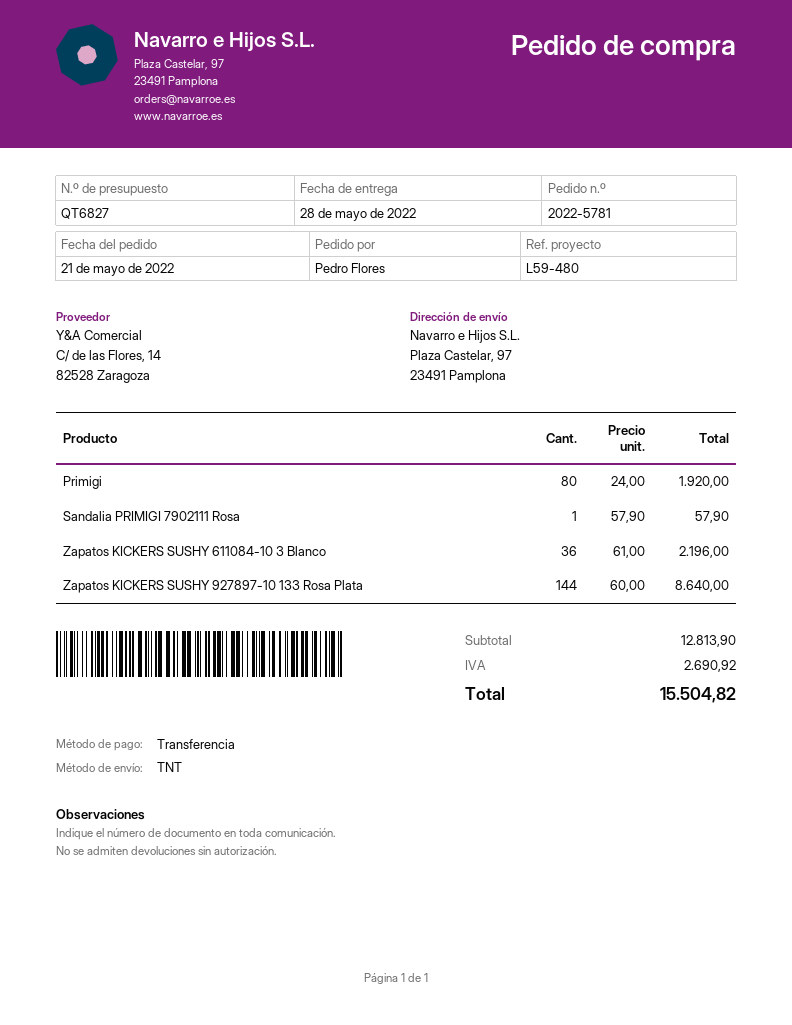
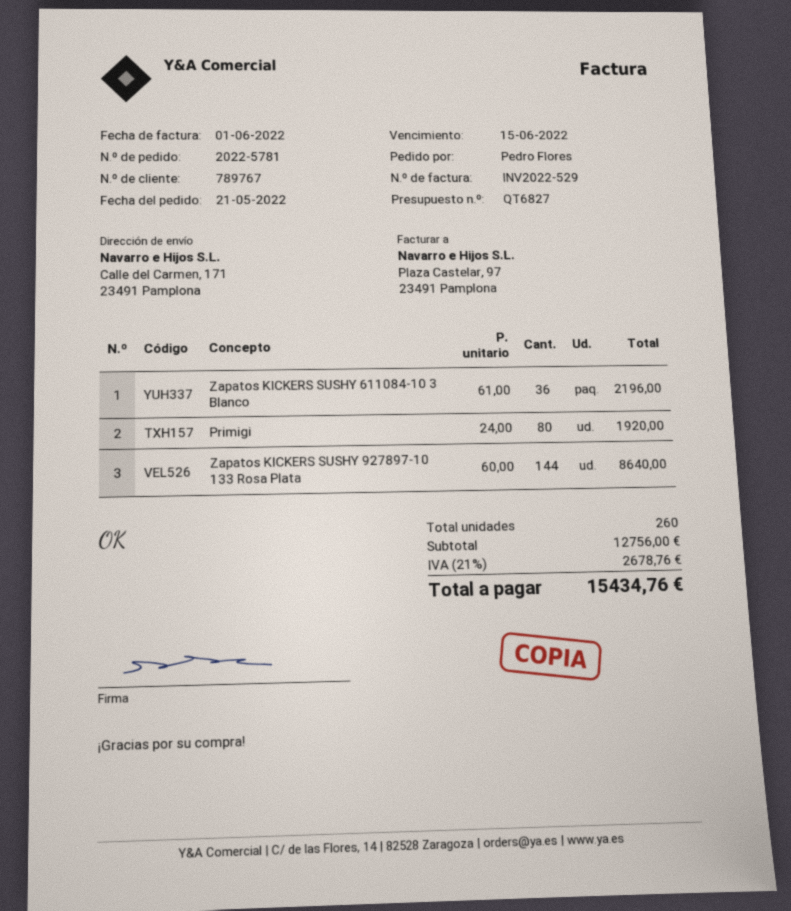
ship to: Plaza Castelar, 97, 23491 Pamplona -> Calle del Carmen, 171, 23491 Pamplona
Sandalia PRIMIGI 7902111 Rosa: 1 x 57.90 = 57.90 -> none
subtotal: 12813.90 -> 12756.00
tax: 2690.92 -> 2678.76
total: 15504.82 -> 15434.76

